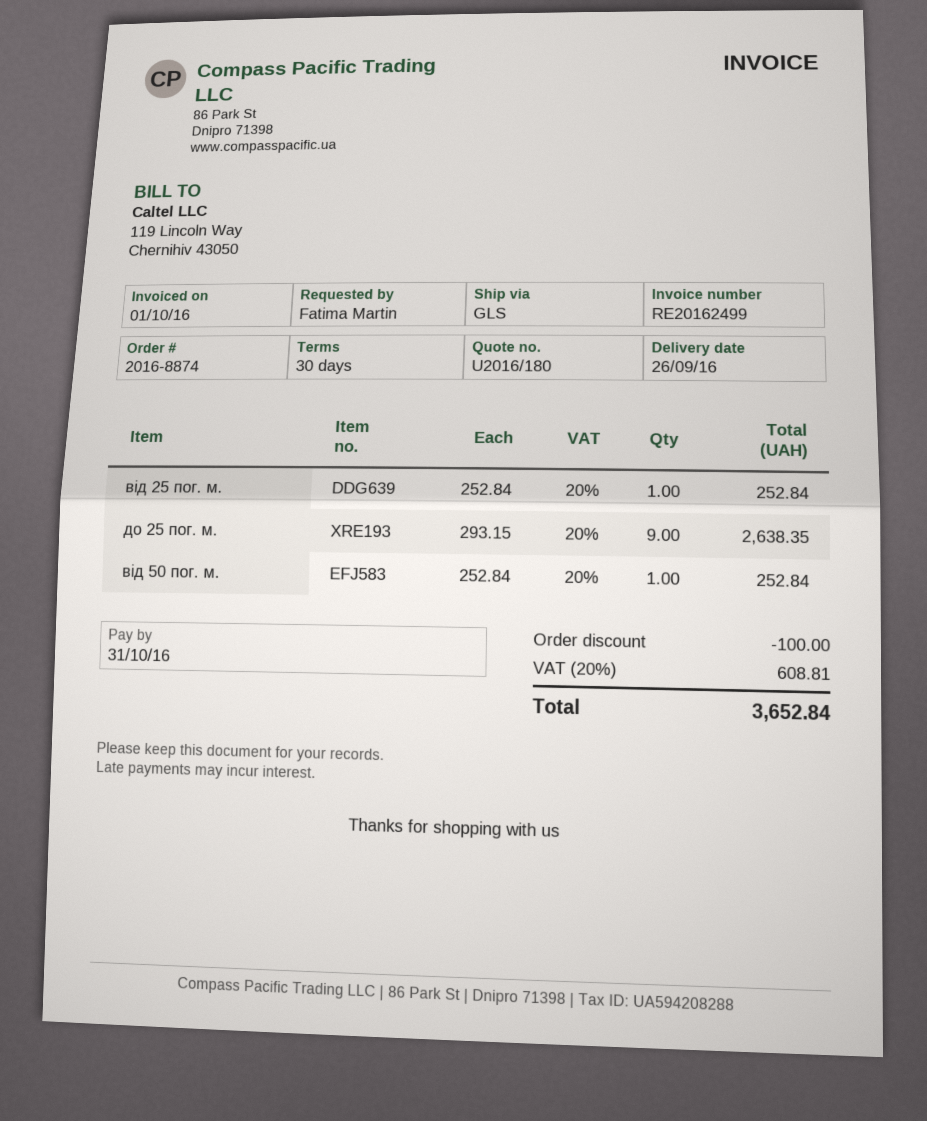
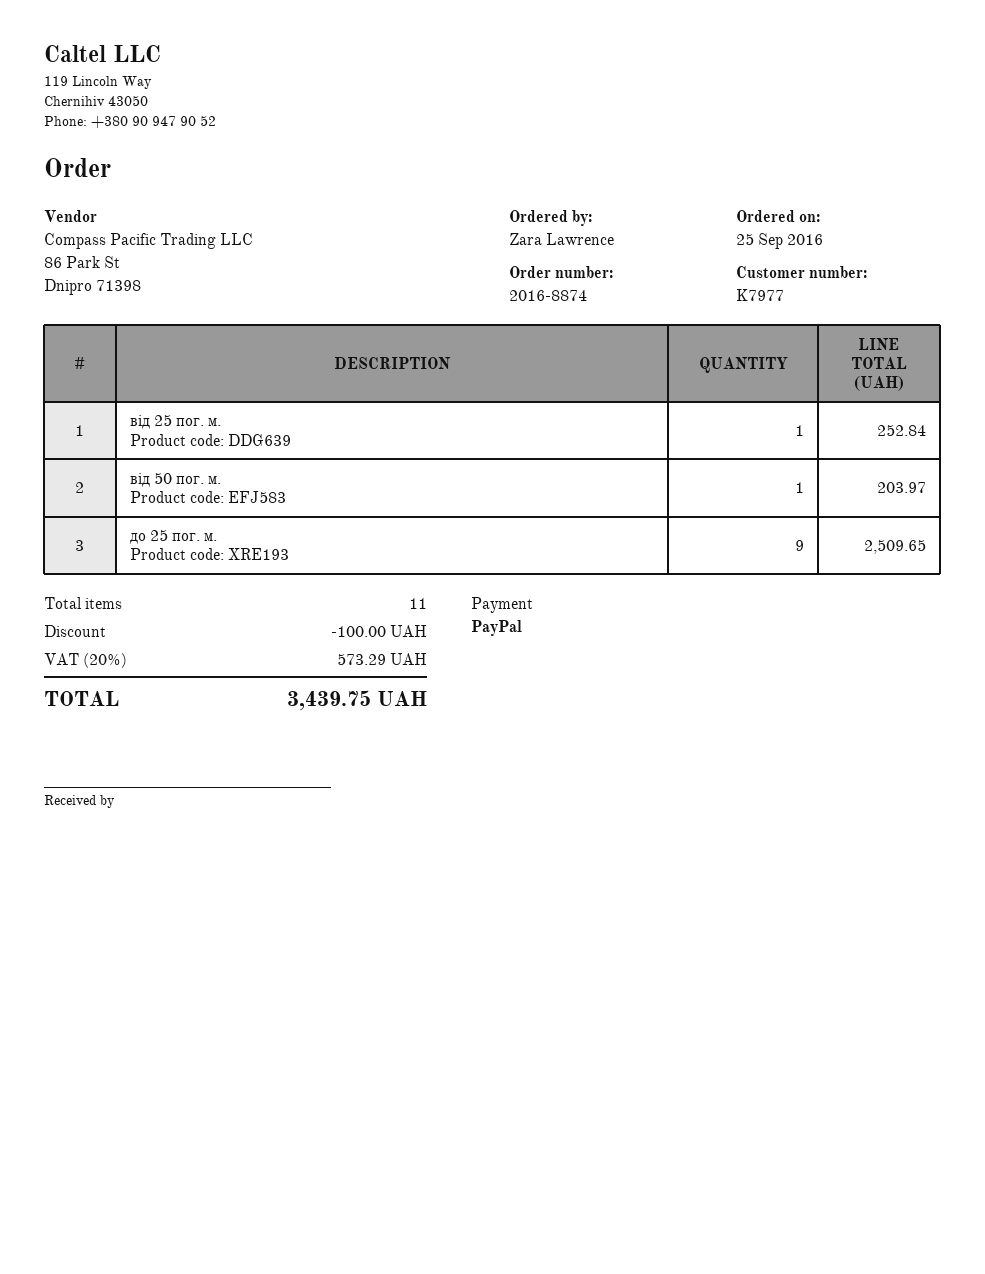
ordered by: Fatima Martin -> Zara Lawrence
до 25 пог. м.: 9 for 2638.35 -> 9 for 2509.65
від 50 пог. м.: 1 for 252.84 -> 1 for 203.97
tax: 20% = 608.81 -> 20% = 573.29
total: 3652.84 -> 3439.75

